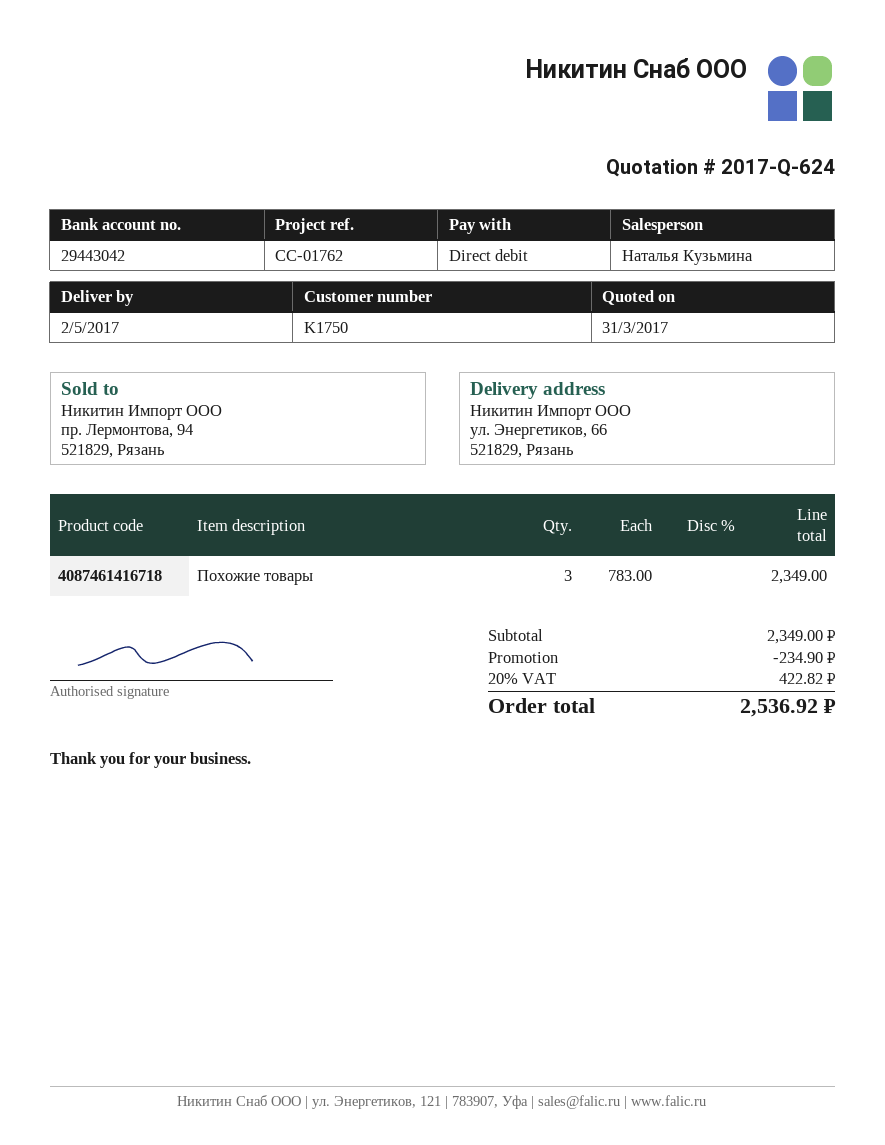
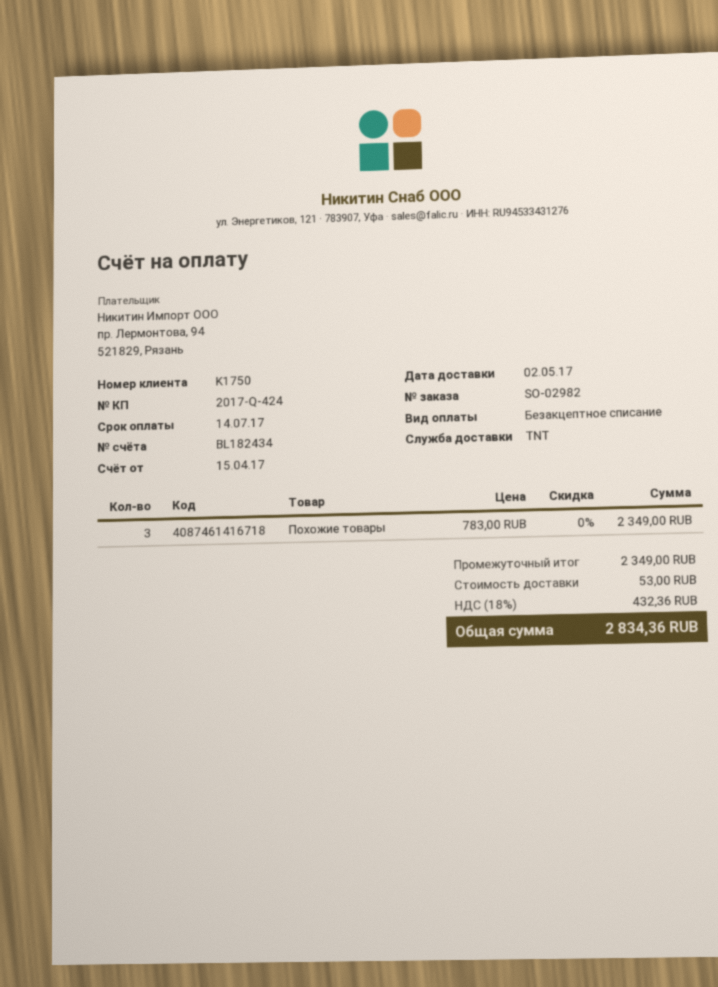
quote number: 2017-Q-624 -> 2017-Q-424
discount: 234.90 -> none
shipping: none -> 53.00
tax: 20% = 422.82 -> 18% = 432.36
total: 2536.92 -> 2834.36

